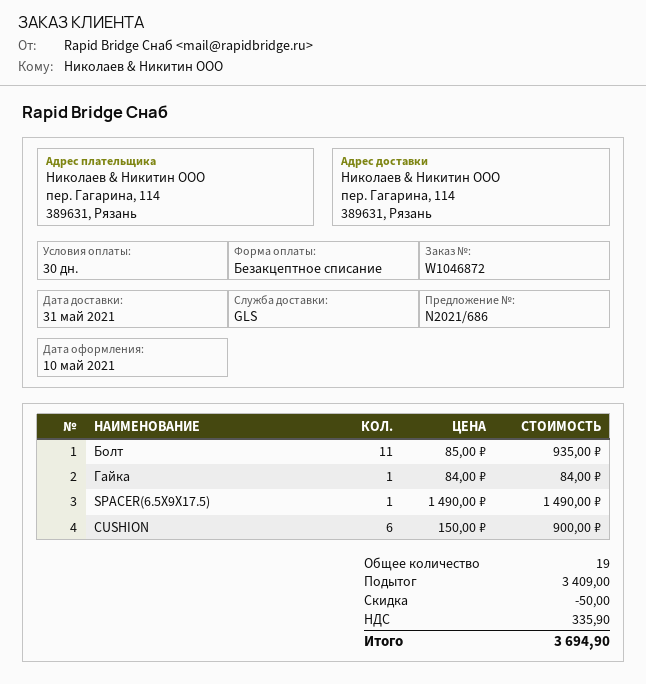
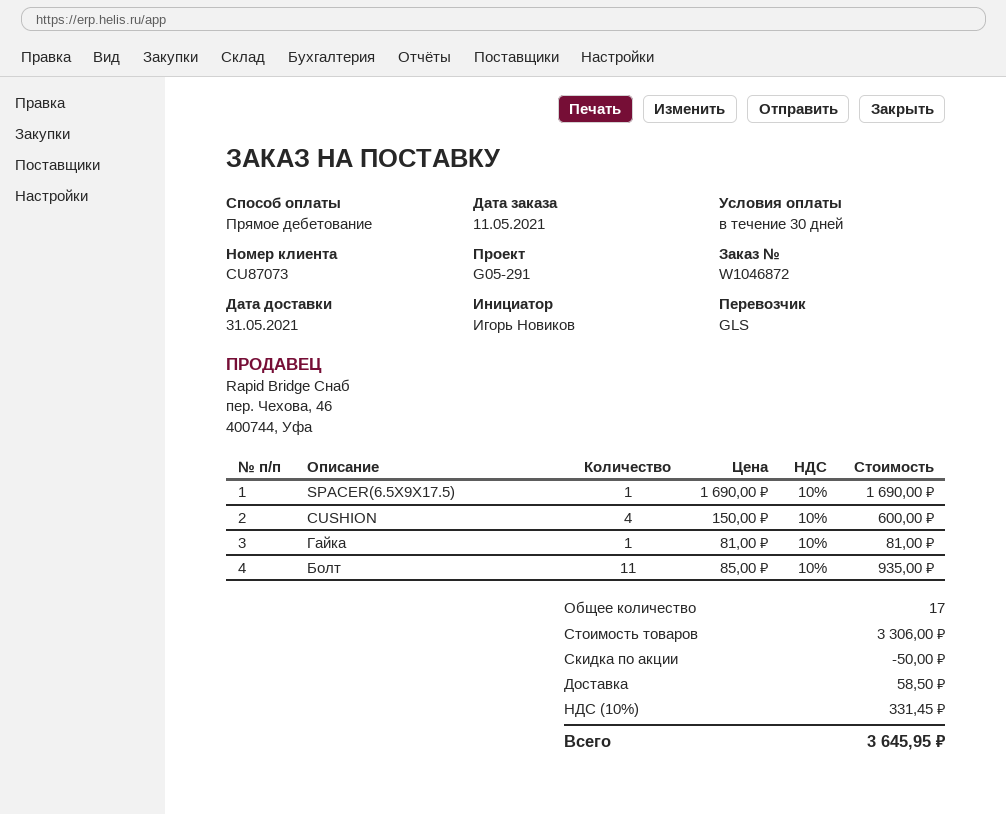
order date: 2021-05-10 -> 2021-05-11
Гайка: 1 x 84.00 = 84.00 -> 1 x 81.00 = 81.00
SPACER(6.5X9X17.5): 1 x 1490.00 = 1490.00 -> 1 x 1690.00 = 1690.00
CUSHION: 6 x 150.00 = 900.00 -> 4 x 150.00 = 600.00
total quantity: 19 -> 17
subtotal: 3409.00 -> 3306.00
shipping: none -> 58.50
tax: 335.90 -> 331.45
total: 3694.90 -> 3645.95

